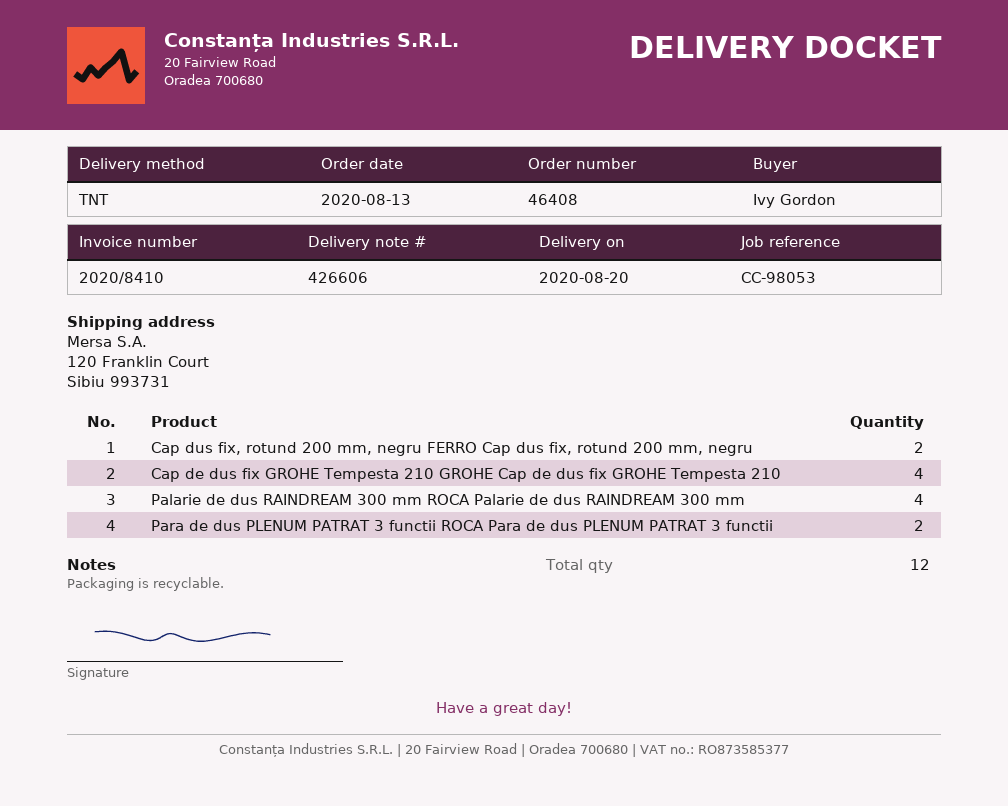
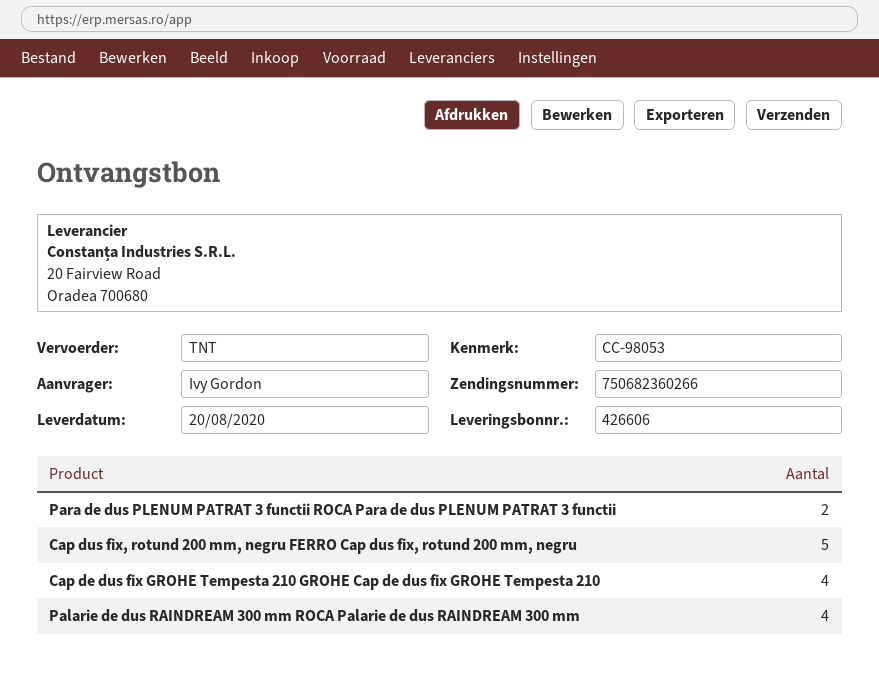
Cap dus fix, rotund 200 mm, negru FERRO Cap dus fix, rotund 200 mm, negru: 2 -> 5

